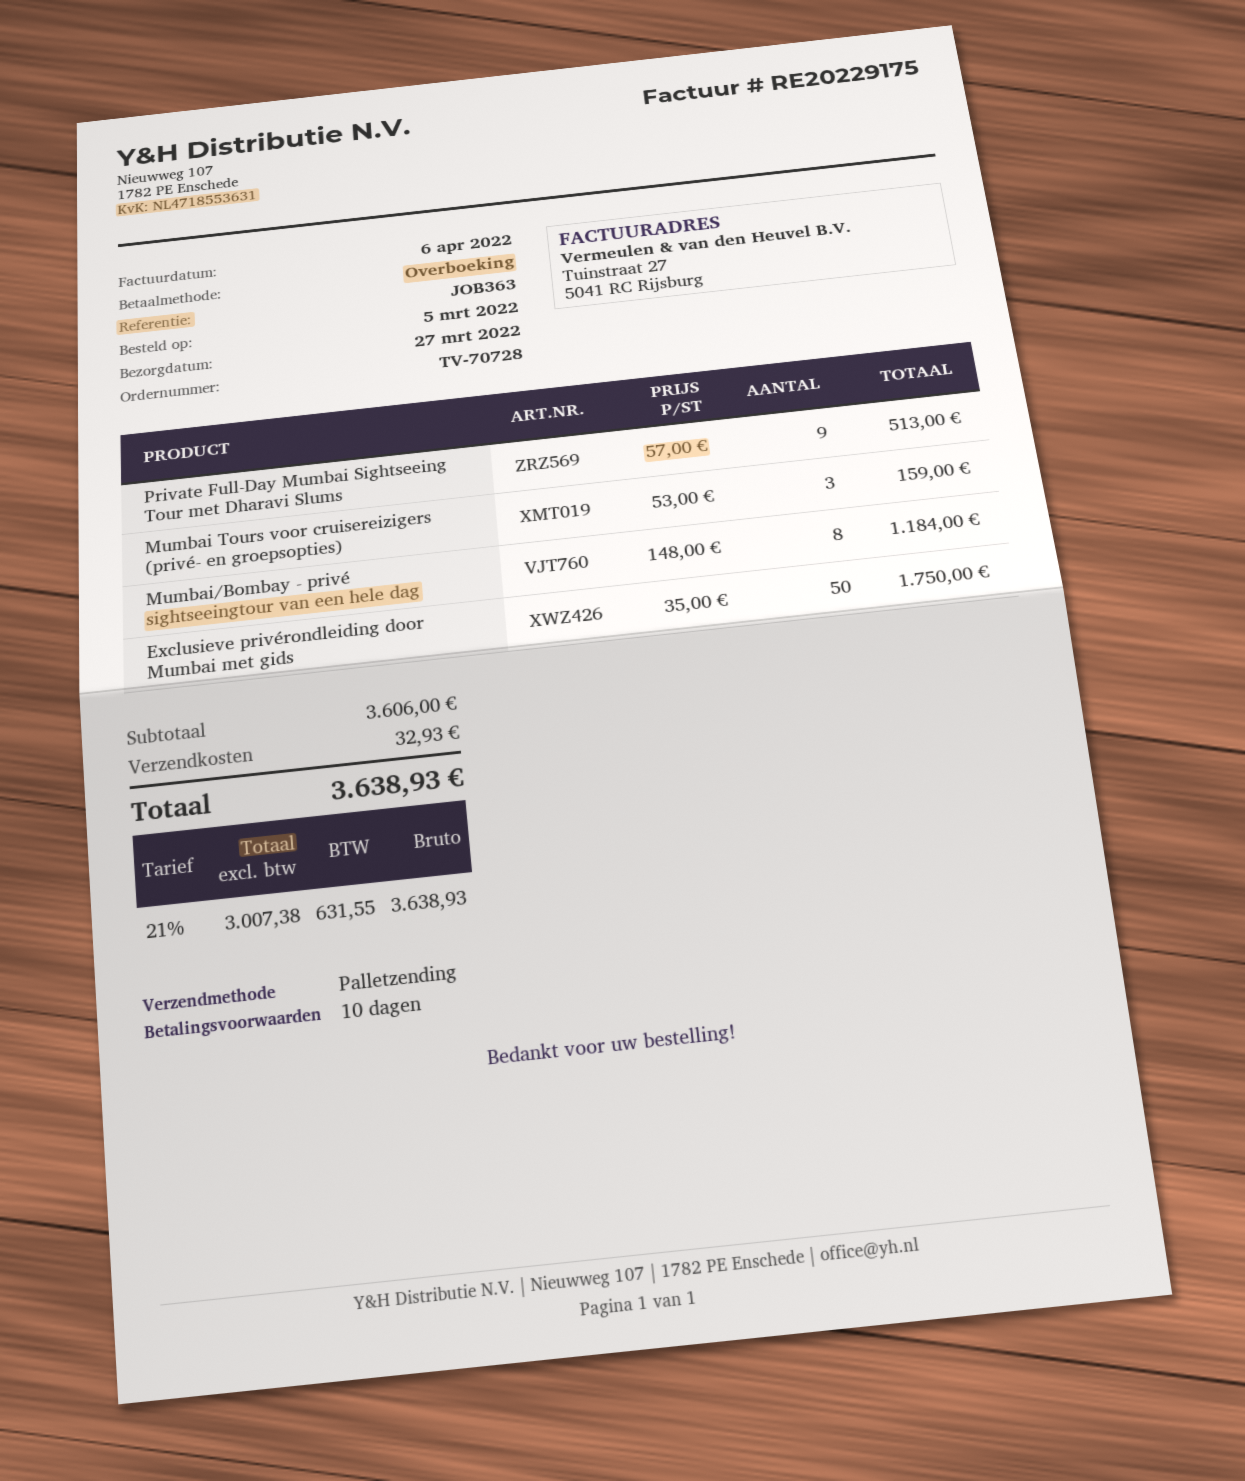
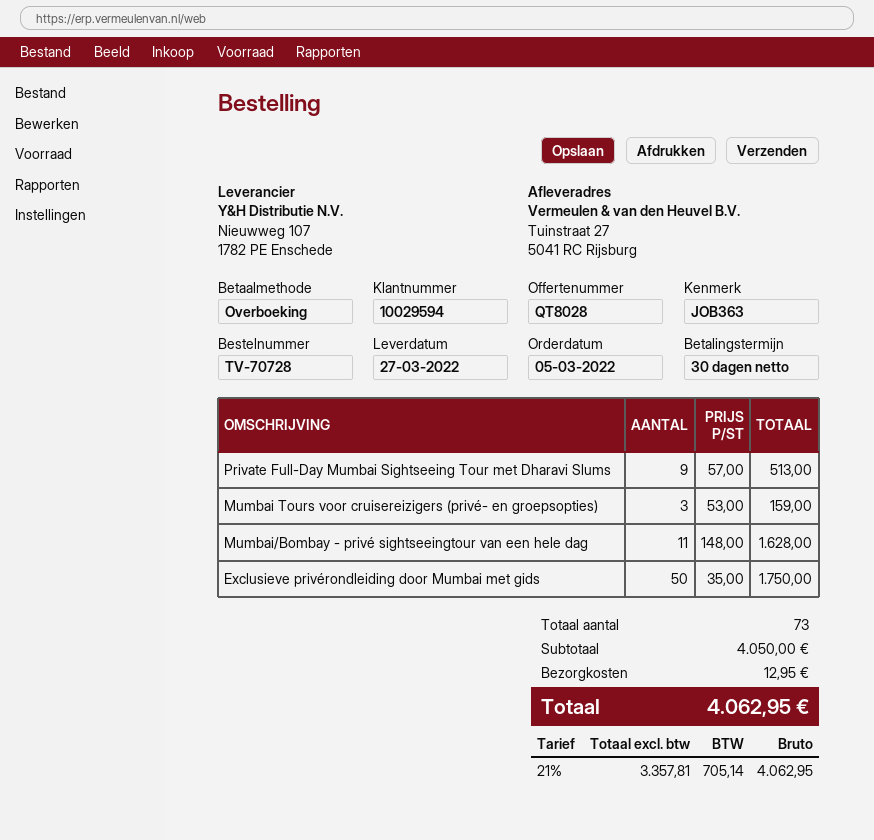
payment terms: 10 days -> 30 days
Mumbai/Bombay - privé sightseeingtour van een hele dag: 8 x 148.00 = 1184.00 -> 11 x 148.00 = 1628.00
subtotal: 3606.00 -> 4050.00
shipping: 32.93 -> 12.95
net: 3007.38 -> 3357.81
tax: 21% = 631.55 -> 21% = 705.14
total: 3638.93 -> 4062.95

